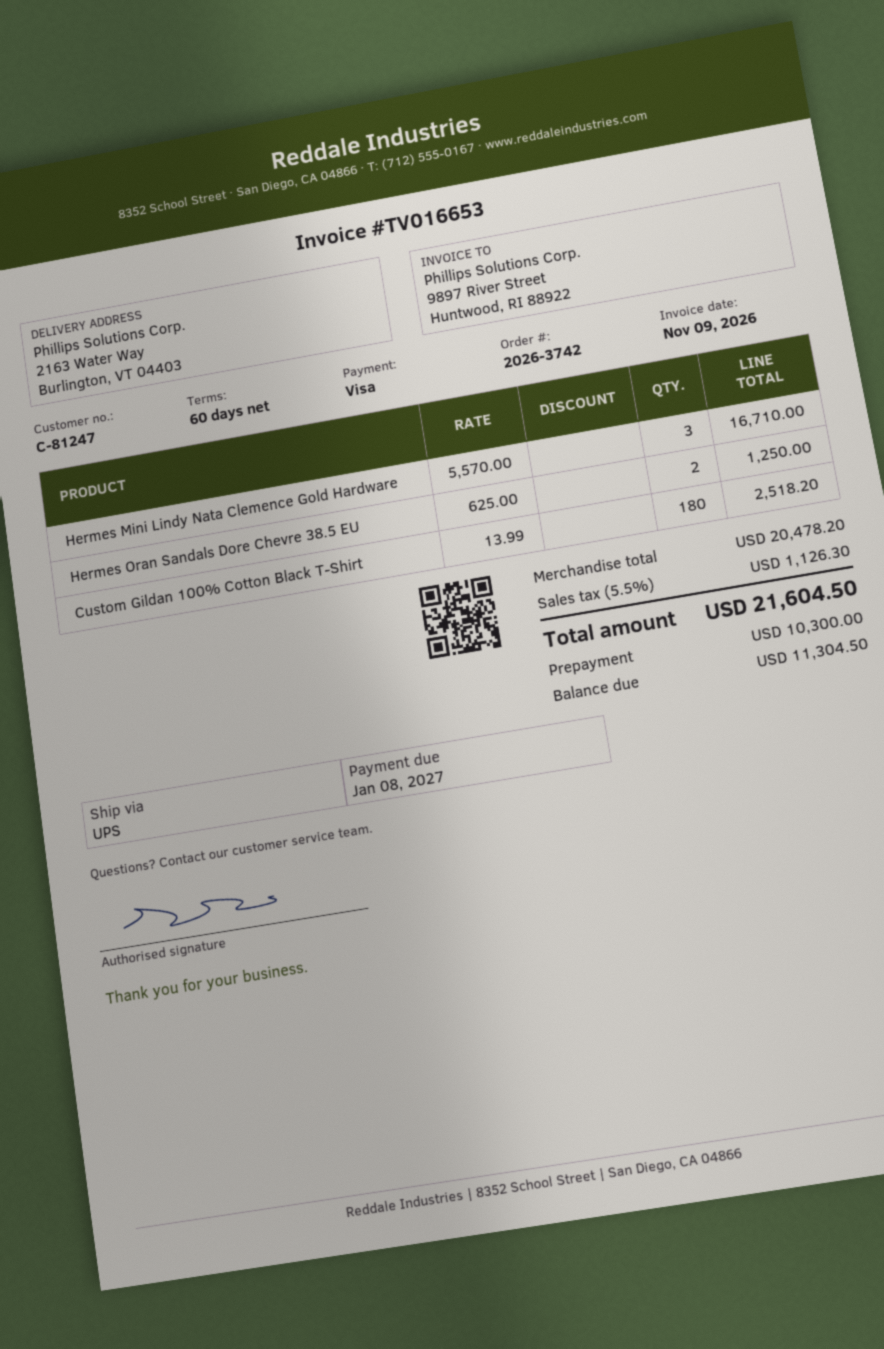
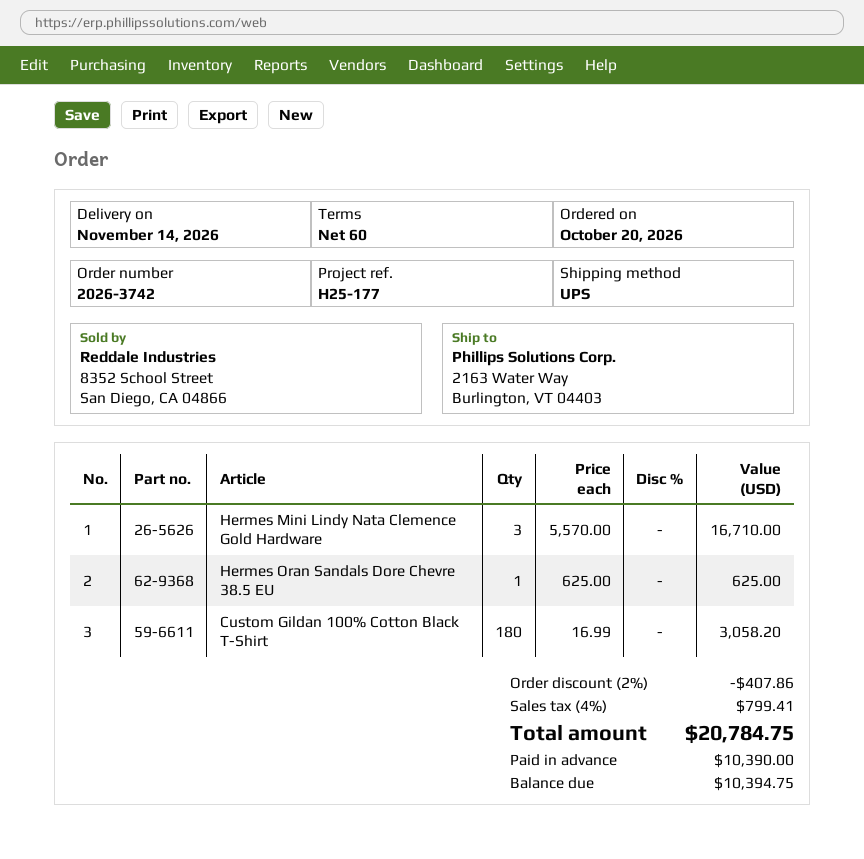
Hermes Oran Sandals Dore Chevre 38.5 EU: 2 x 625.00 = 1250.00 -> 1 x 625.00 = 625.00
Custom Gildan 100% Cotton Black T-Shirt: 180 x 13.99 = 2518.20 -> 180 x 16.99 = 3058.20
discount: none -> 2% = 407.86
tax: 5.5% = 1126.30 -> 4% = 799.41
total: 21604.50 -> 20784.75
deposit: 10300.00 -> 10390.00
balance: 11304.50 -> 10394.75

